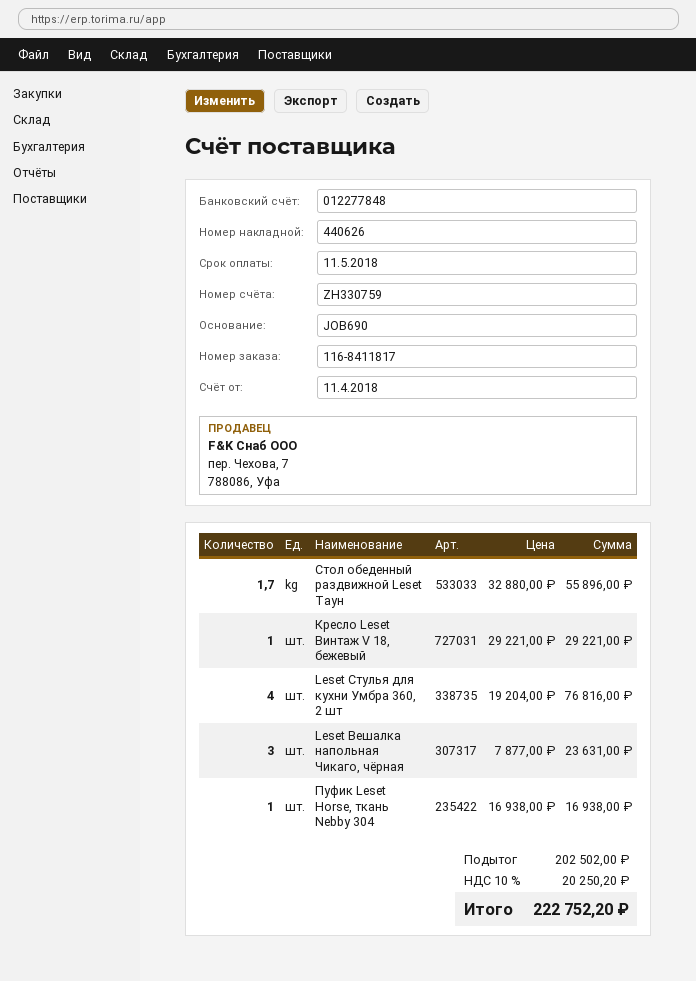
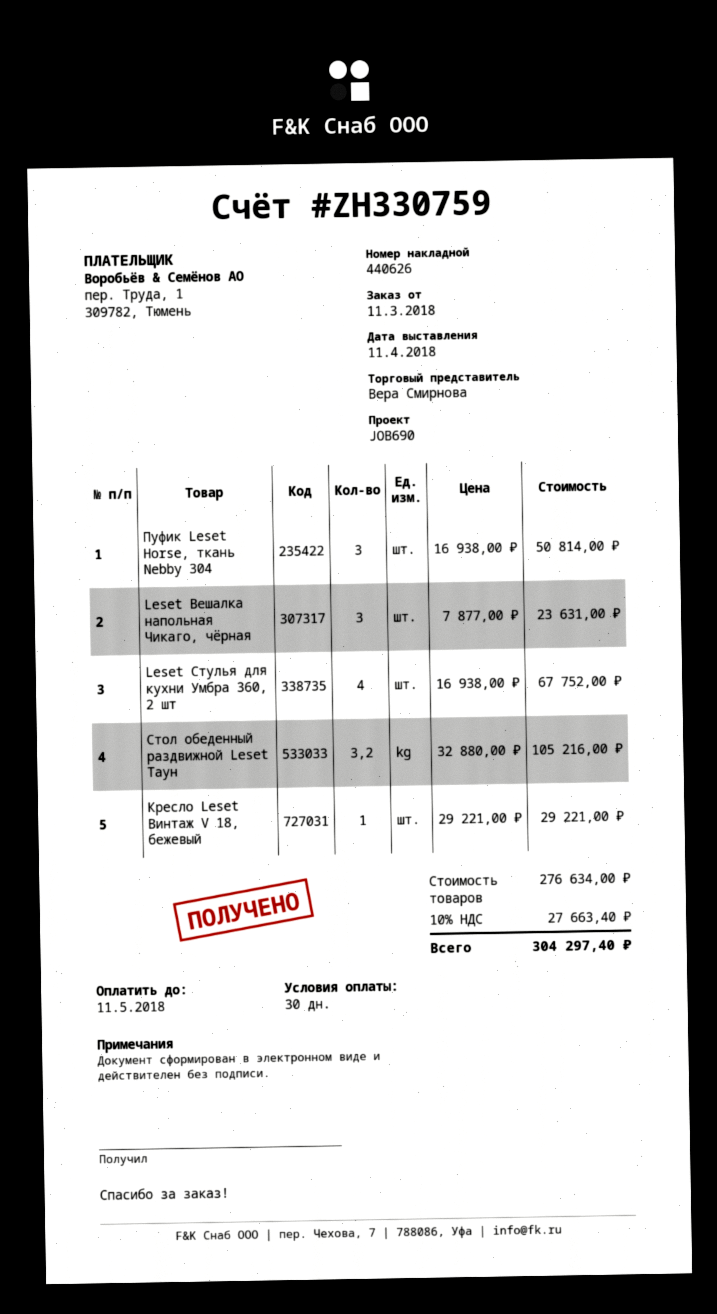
Стол обеденный раздвижной Leset Таун: 1.7 x 32880.00 = 55896.00 -> 3.2 x 32880.00 = 105216.00
Leset Стулья для кухни Умбра 360, 2 шт: 4 x 19204.00 = 76816.00 -> 4 x 16938.00 = 67752.00
Пуфик Leset Horse, ткань Nebby 304: 1 x 16938.00 = 16938.00 -> 3 x 16938.00 = 50814.00
subtotal: 202502.00 -> 276634.00
tax: 10% = 20250.20 -> 10% = 27663.40
total: 222752.20 -> 304297.40

